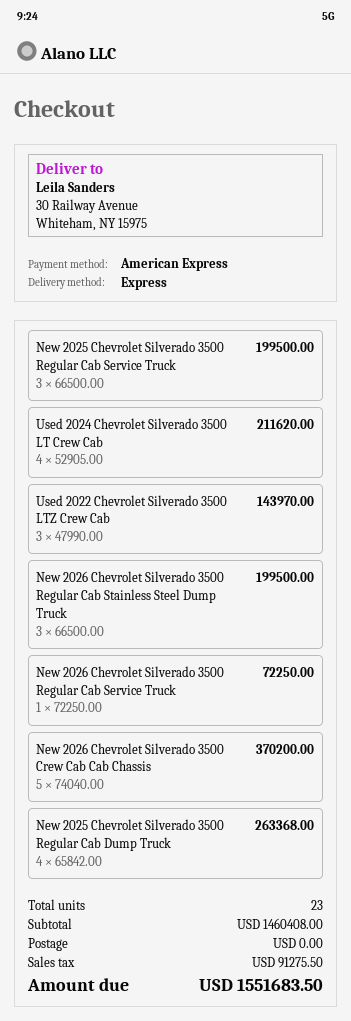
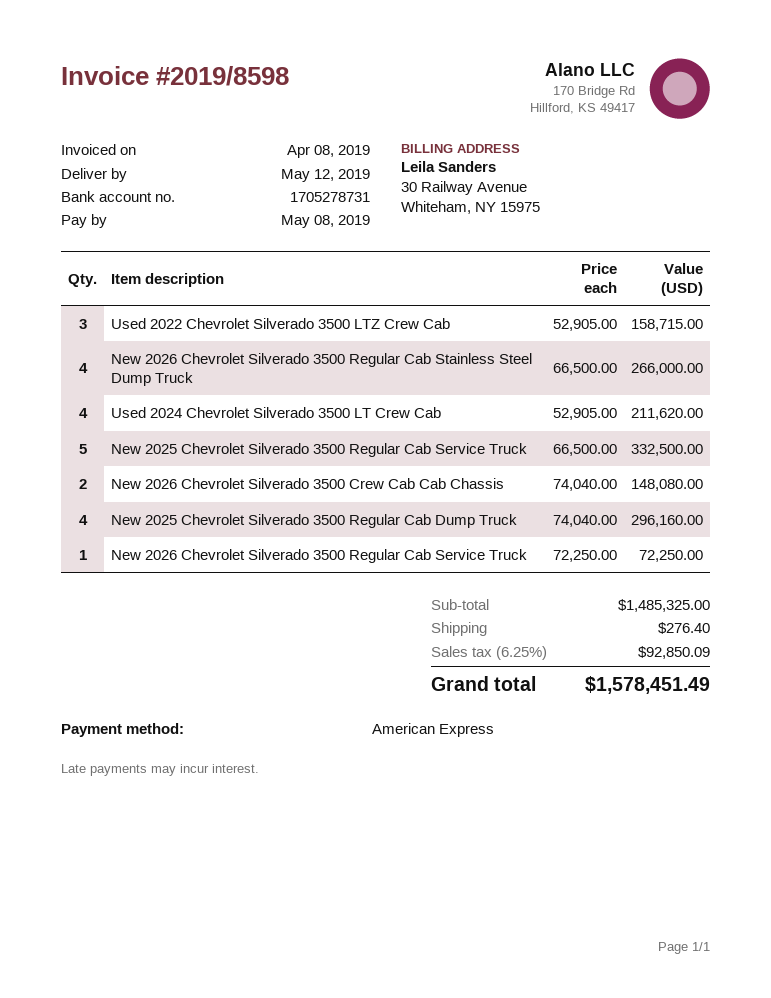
New 2025 Chevrolet Silverado 3500 Regular Cab Service Truck: 3 x 66500.00 = 199500.00 -> 5 x 66500.00 = 332500.00
Used 2022 Chevrolet Silverado 3500 LTZ Crew Cab: 3 x 47990.00 = 143970.00 -> 3 x 52905.00 = 158715.00
New 2026 Chevrolet Silverado 3500 Regular Cab Stainless Steel Dump Truck: 3 x 66500.00 = 199500.00 -> 4 x 66500.00 = 266000.00
New 2026 Chevrolet Silverado 3500 Crew Cab Cab Chassis: 5 x 74040.00 = 370200.00 -> 2 x 74040.00 = 148080.00
New 2025 Chevrolet Silverado 3500 Regular Cab Dump Truck: 4 x 65842.00 = 263368.00 -> 4 x 74040.00 = 296160.00
subtotal: 1460408.00 -> 1485325.00
shipping: 0.00 -> 276.40
tax: 91275.50 -> 92850.09
total: 1551683.50 -> 1578451.49

